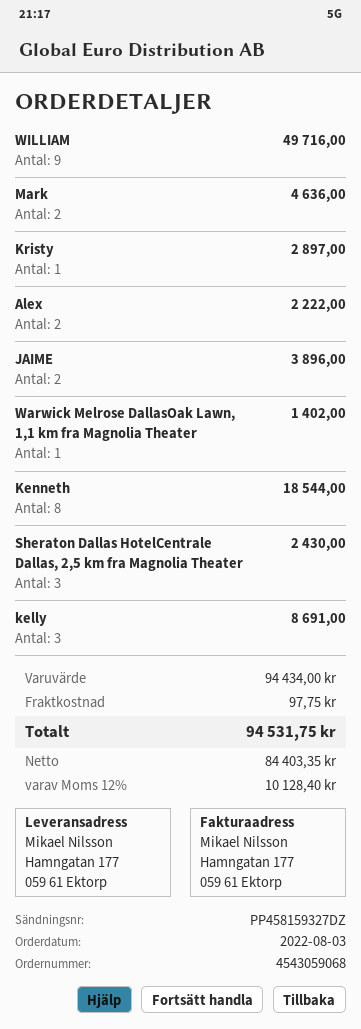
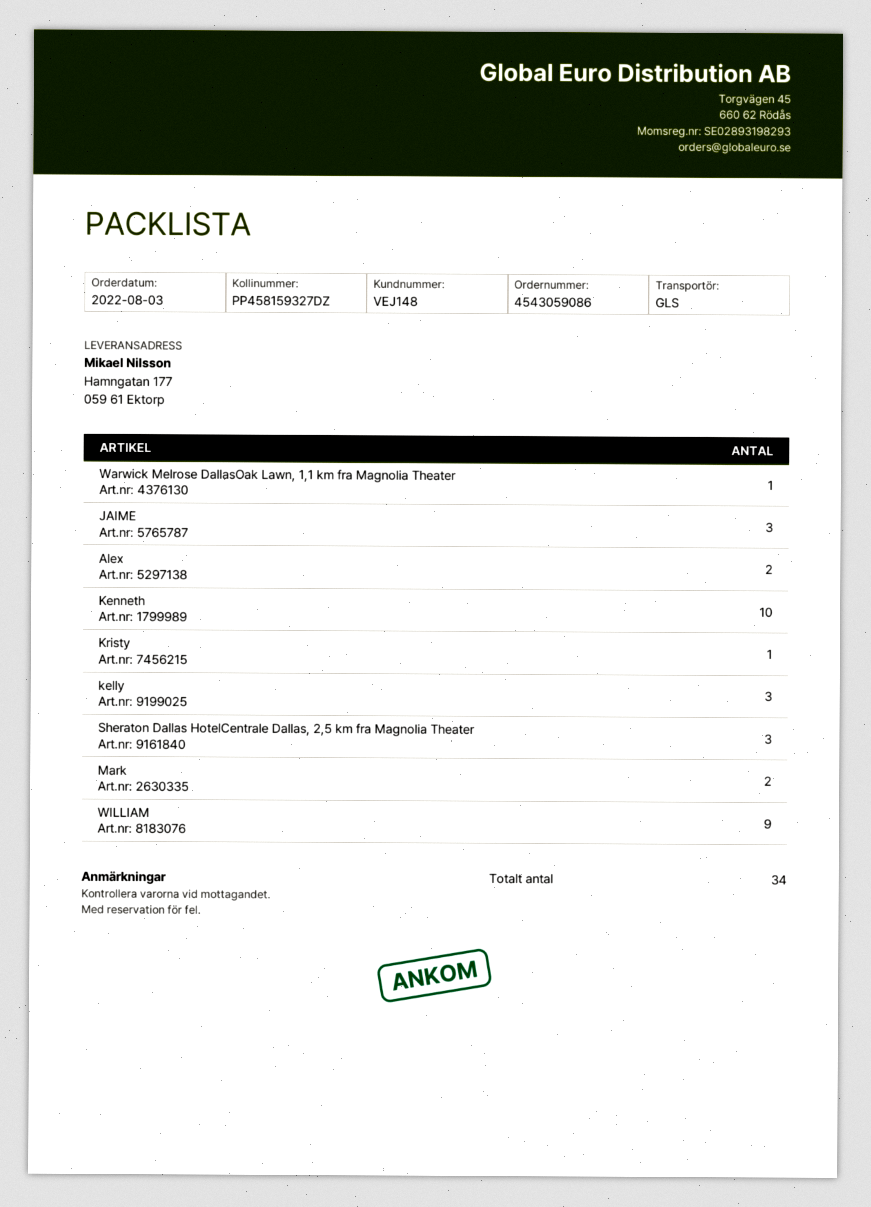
order number: 4543059068 -> 4543059086
JAIME: 2 -> 3
Kenneth: 8 -> 10

